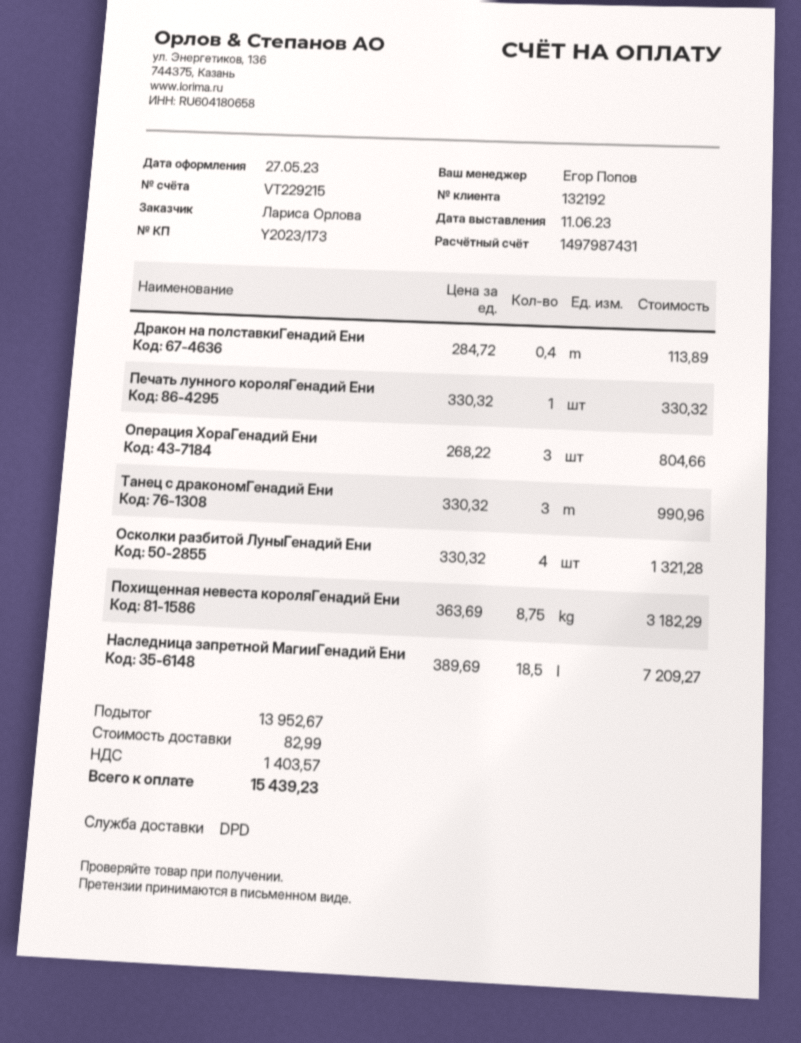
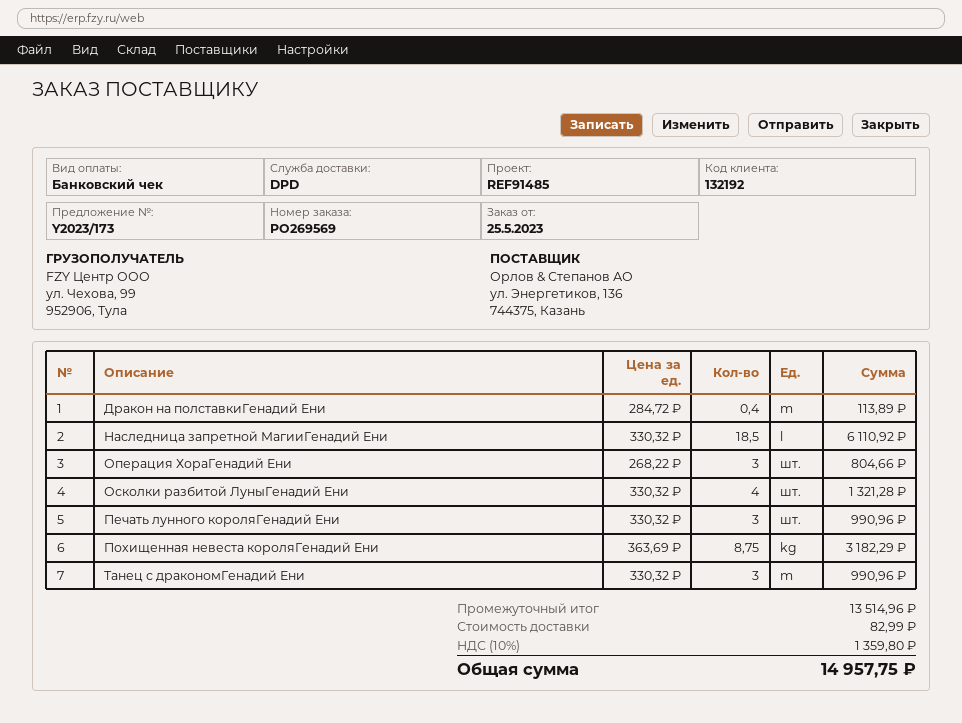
order date: 2023-05-27 -> 2023-05-25
Печать лунного короляГенадий Ени: 1 x 330.32 = 330.32 -> 3 x 330.32 = 990.96
Наследница запретной МагииГенадий Ени: 18.5 x 389.69 = 7209.27 -> 18.5 x 330.32 = 6110.92
subtotal: 13952.67 -> 13514.96
tax: 1403.57 -> 1359.80
total: 15439.23 -> 14957.75

